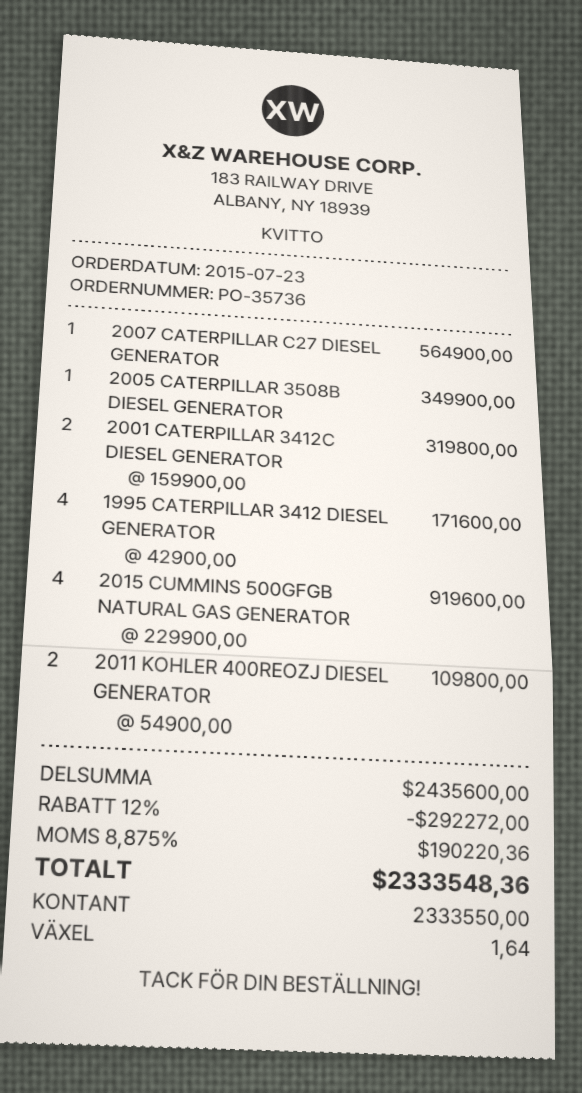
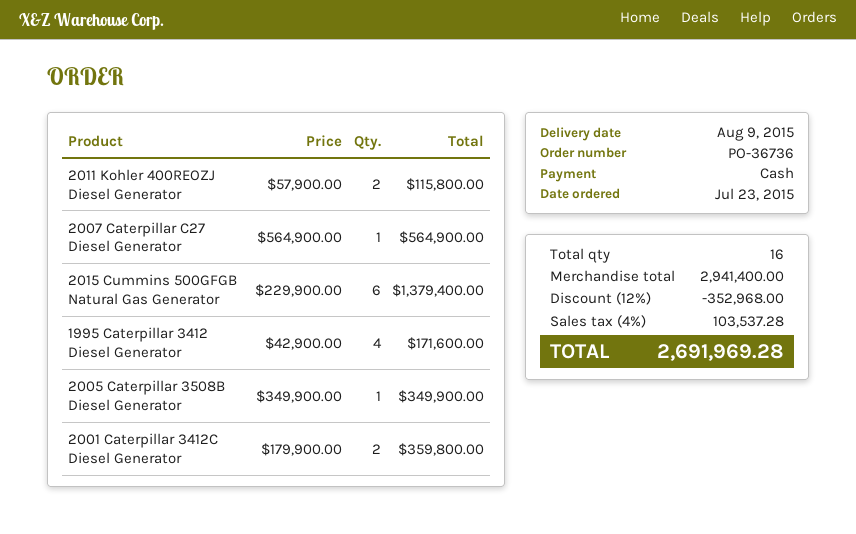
order number: PO-35736 -> PO-36736
2001 CATERPILLAR 3412C DIESEL GENERATOR: 2 x 159900.00 = 319800.00 -> 2 x 179900.00 = 359800.00
2015 CUMMINS 500GFGB NATURAL GAS GENERATOR: 4 x 229900.00 = 919600.00 -> 6 x 229900.00 = 1379400.00
2011 KOHLER 400REOZJ DIESEL GENERATOR: 2 x 54900.00 = 109800.00 -> 2 x 57900.00 = 115800.00
subtotal: 2435600.00 -> 2941400.00
discount: 12% = 292272.00 -> 12% = 352968.00
tax: 8.875% = 190220.36 -> 4% = 103537.28
total: 2333548.36 -> 2691969.28

